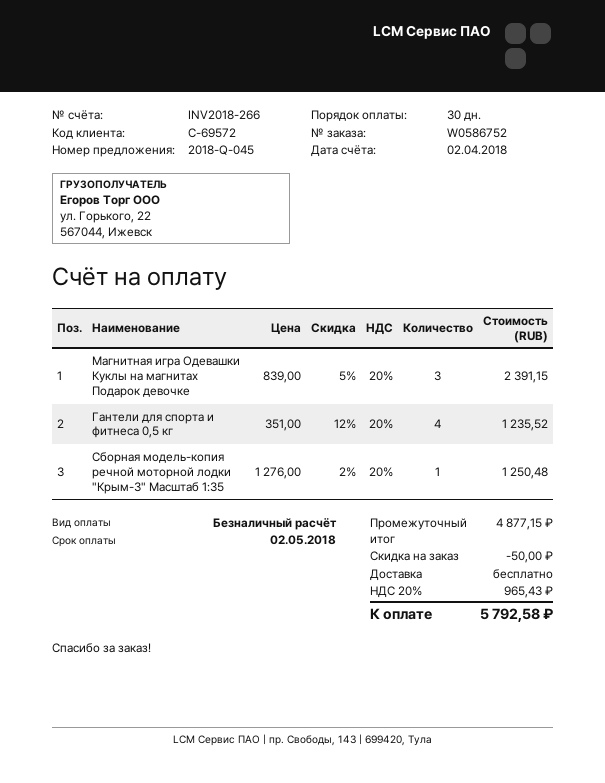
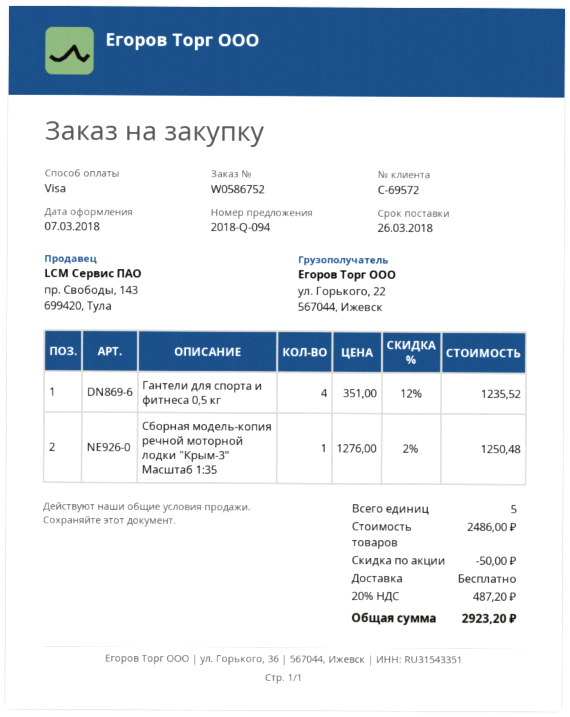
quote number: 2018-Q-045 -> 2018-Q-094
payment method: bank transfer -> Visa
Магнитная игра Одевашки Куклы на магнитах Подарок девочке: 3 x 839.00 - 5% = 2391.15 -> none
subtotal: 4877.15 -> 2486.00
tax: 20% = 965.43 -> 20% = 487.20
total: 5792.58 -> 2923.20

